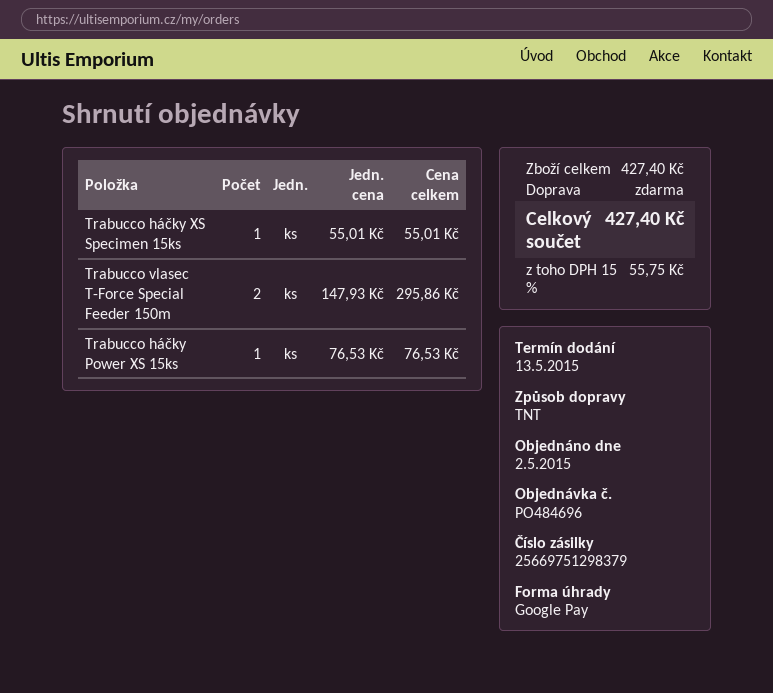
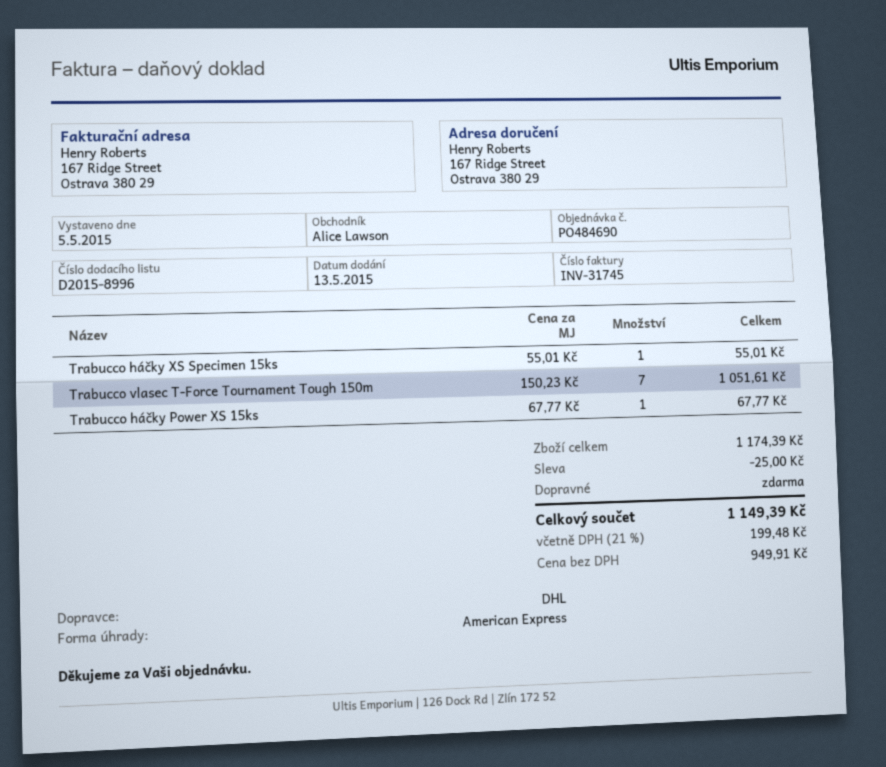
order number: PO484696 -> PO484690
payment method: Google Pay -> American Express
shipping method: TNT -> DHL
Trabucco vlasec T-Force Special Feeder 150m: 2 x 147.93 = 295.86 -> none
Trabucco háčky Power XS 15ks: 1 x 76.53 = 76.53 -> 1 x 67.77 = 67.77
Trabucco vlasec T-Force Tournament Tough 150m: none -> 7 x 150.23 = 1051.61
subtotal: 427.40 -> 1174.39
discount: none -> 25.00
tax: 15% = 55.75 -> 21% = 199.48
total: 427.40 -> 1149.39

